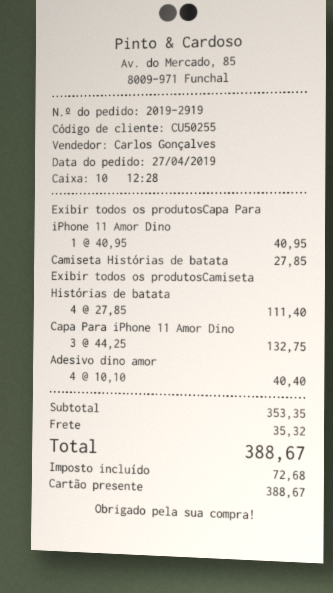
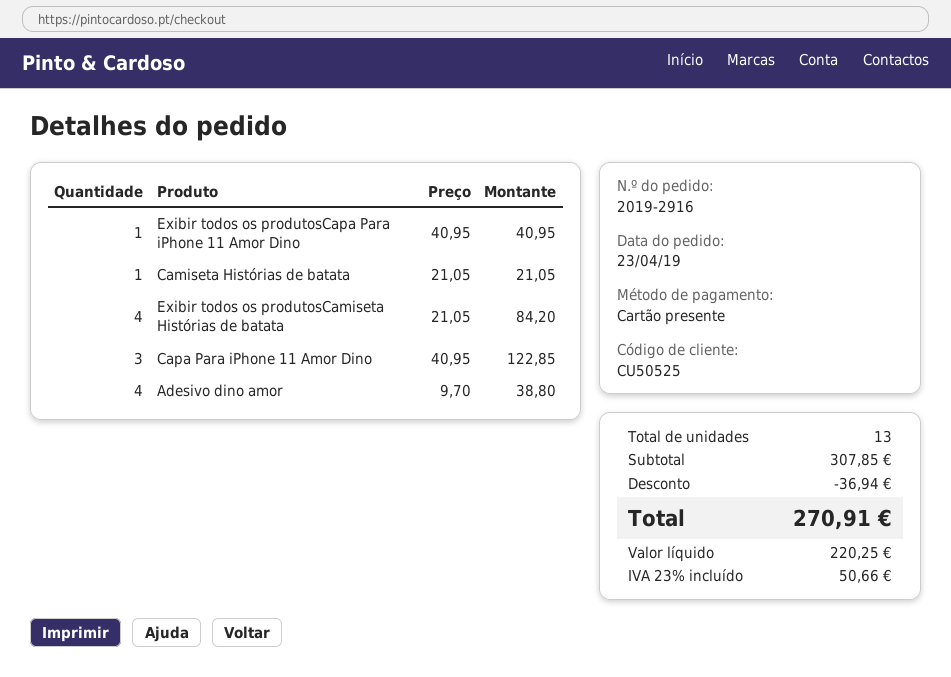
order number: 2019-2919 -> 2019-2916
order date: 2019-04-27 -> 2019-04-23
customer number: CU50255 -> CU50525
Camiseta Histórias de batata: 1 x 27.85 = 27.85 -> 1 x 21.05 = 21.05
Exibir todos os produtosCamiseta Histórias de batata: 4 x 27.85 = 111.40 -> 4 x 21.05 = 84.20
Capa Para iPhone 11 Amor Dino: 3 x 44.25 = 132.75 -> 3 x 40.95 = 122.85
Adesivo dino amor: 4 x 10.10 = 40.40 -> 4 x 9.70 = 38.80
subtotal: 353.35 -> 307.85
discount: none -> 36.94
shipping: 35.32 -> none
tax: 72.68 -> 50.66
total: 388.67 -> 270.91

